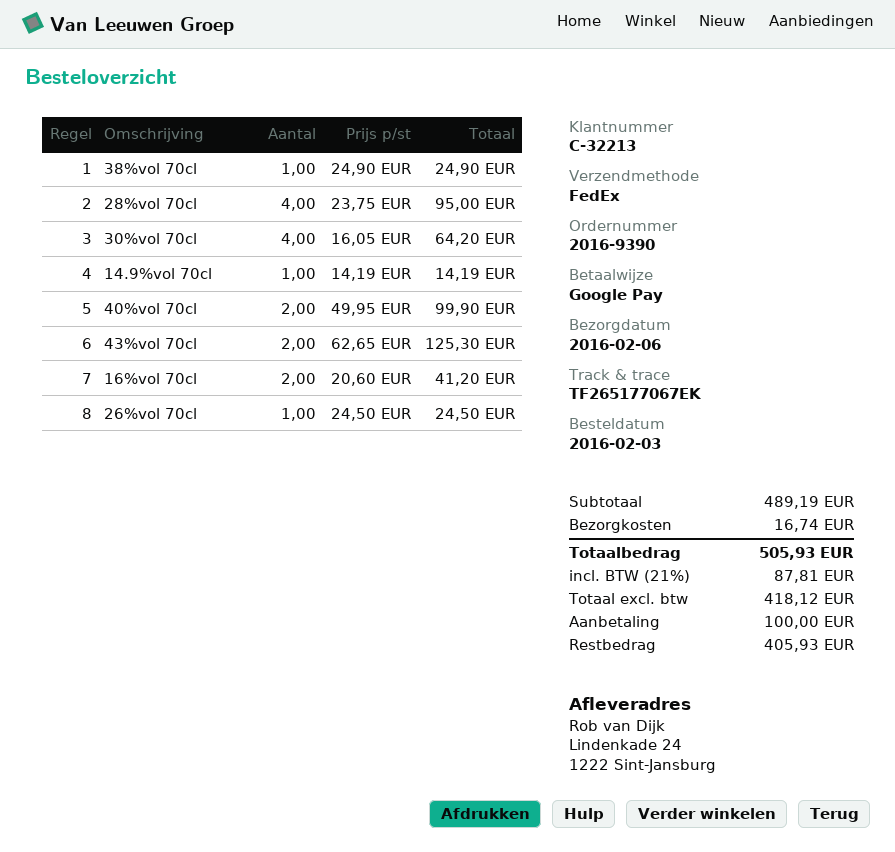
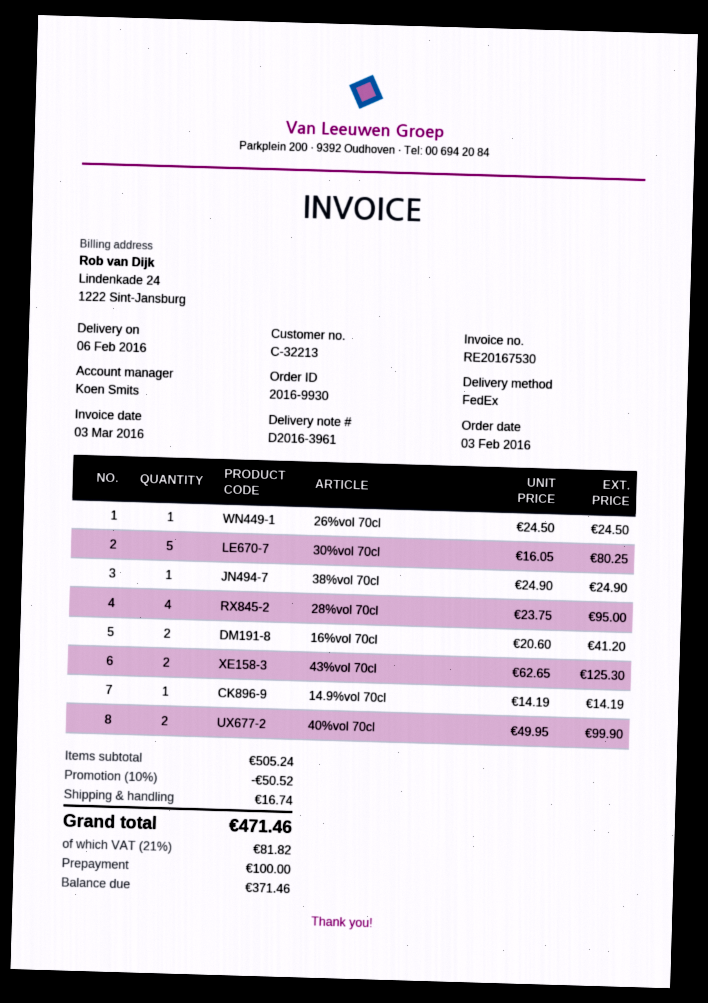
order number: 2016-9390 -> 2016-9930
30%vol 70cl: 4 x 16.05 = 64.20 -> 5 x 16.05 = 80.25
subtotal: 489.19 -> 505.24
discount: none -> 10% = 50.52
tax: 21% = 87.81 -> 21% = 81.82
total: 505.93 -> 471.46
balance: 405.93 -> 371.46

